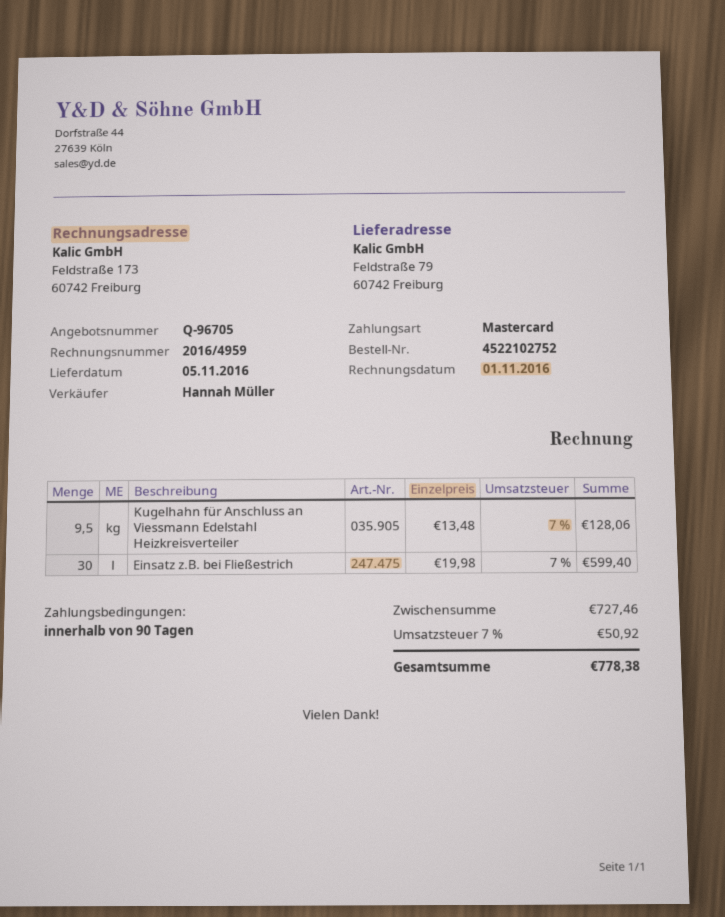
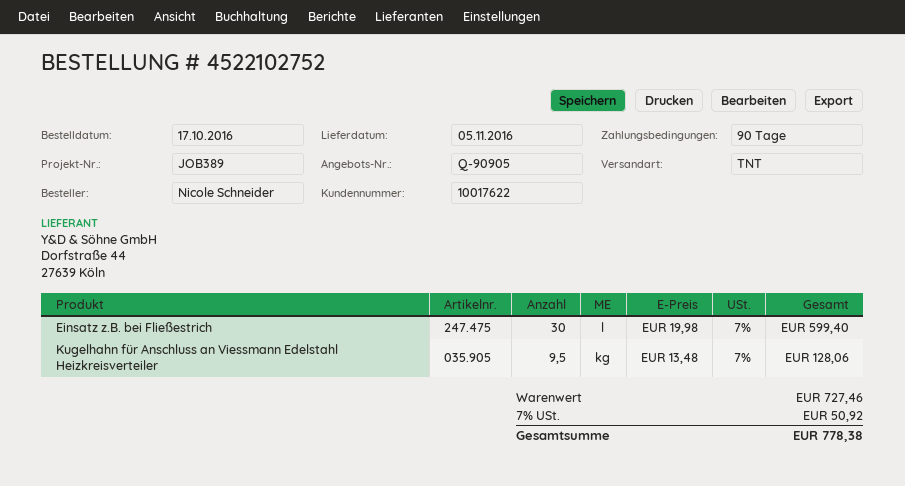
quote number: Q-96705 -> Q-90905

